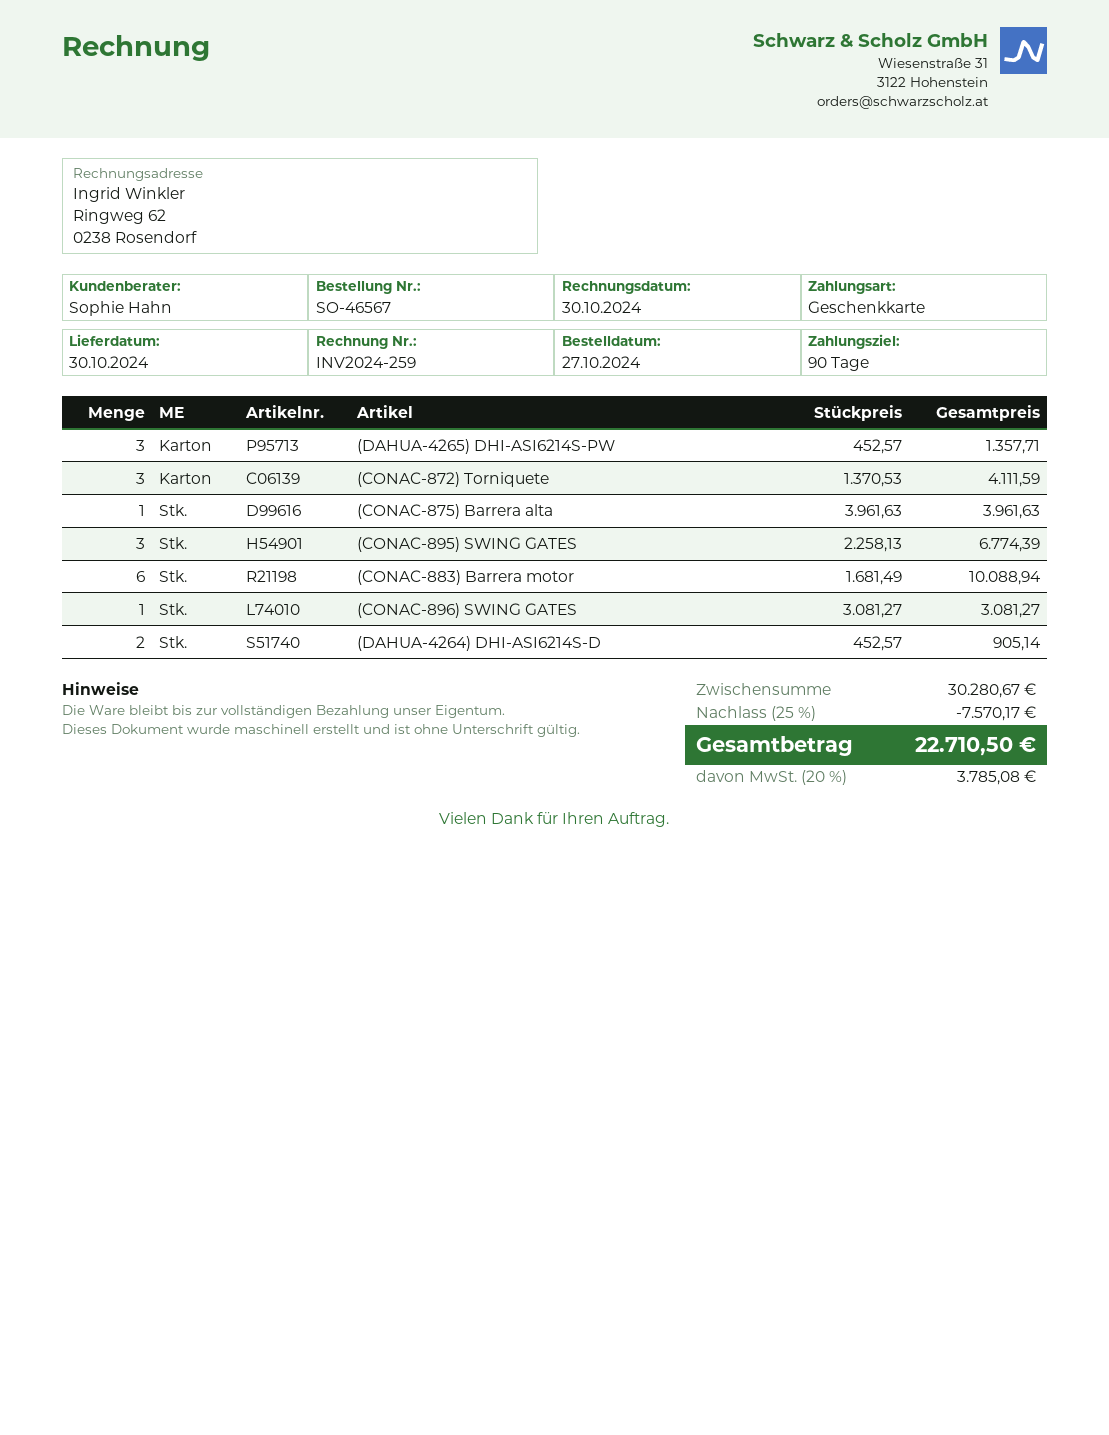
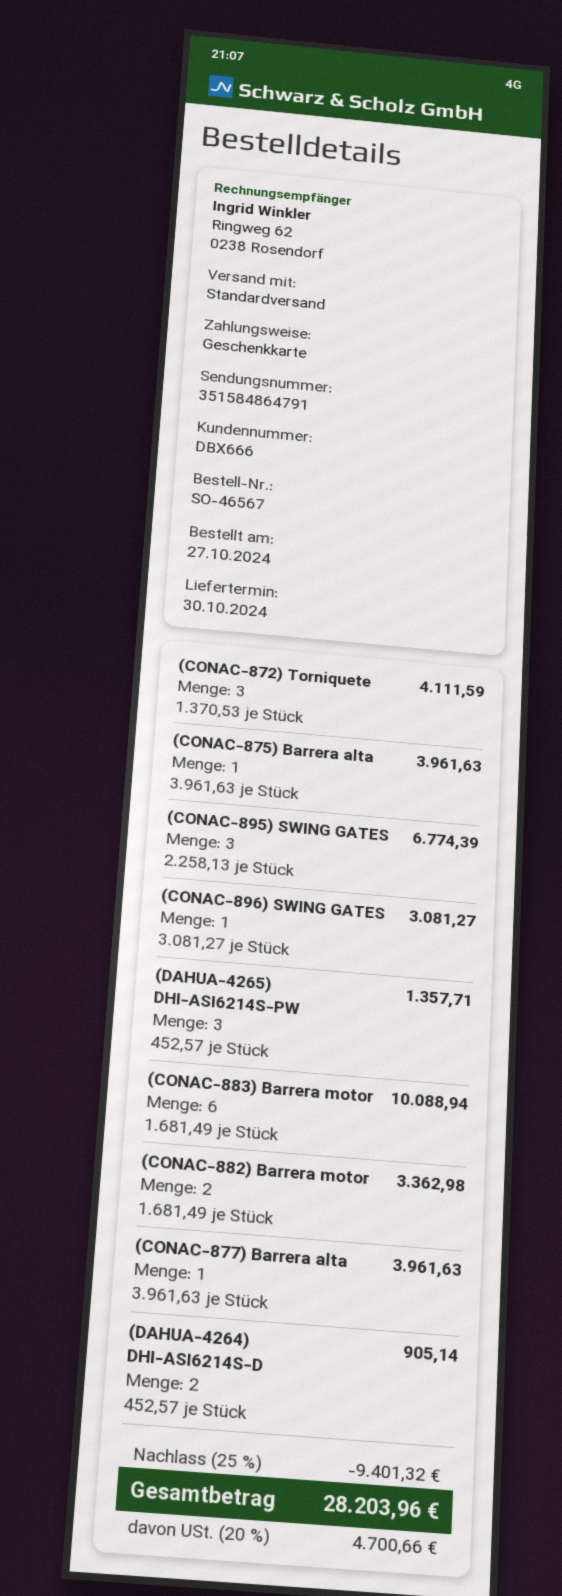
(CONAC-882) Barrera motor: none -> 2 x 1681.49 = 3362.98
(CONAC-877) Barrera alta: none -> 1 x 3961.63 = 3961.63
discount: 25% = 7570.17 -> 25% = 9401.32
tax: 20% = 3785.08 -> 20% = 4700.66
total: 22710.50 -> 28203.96

